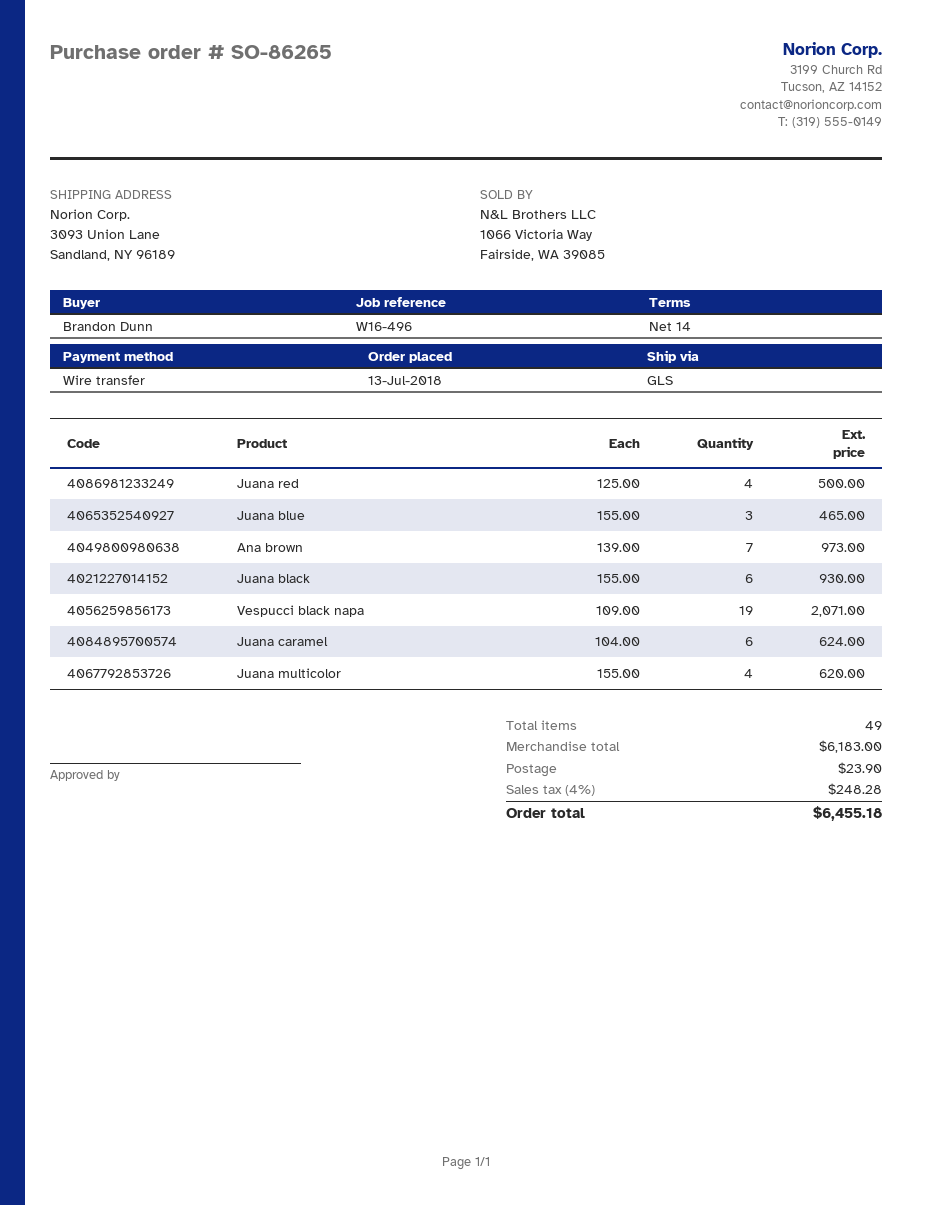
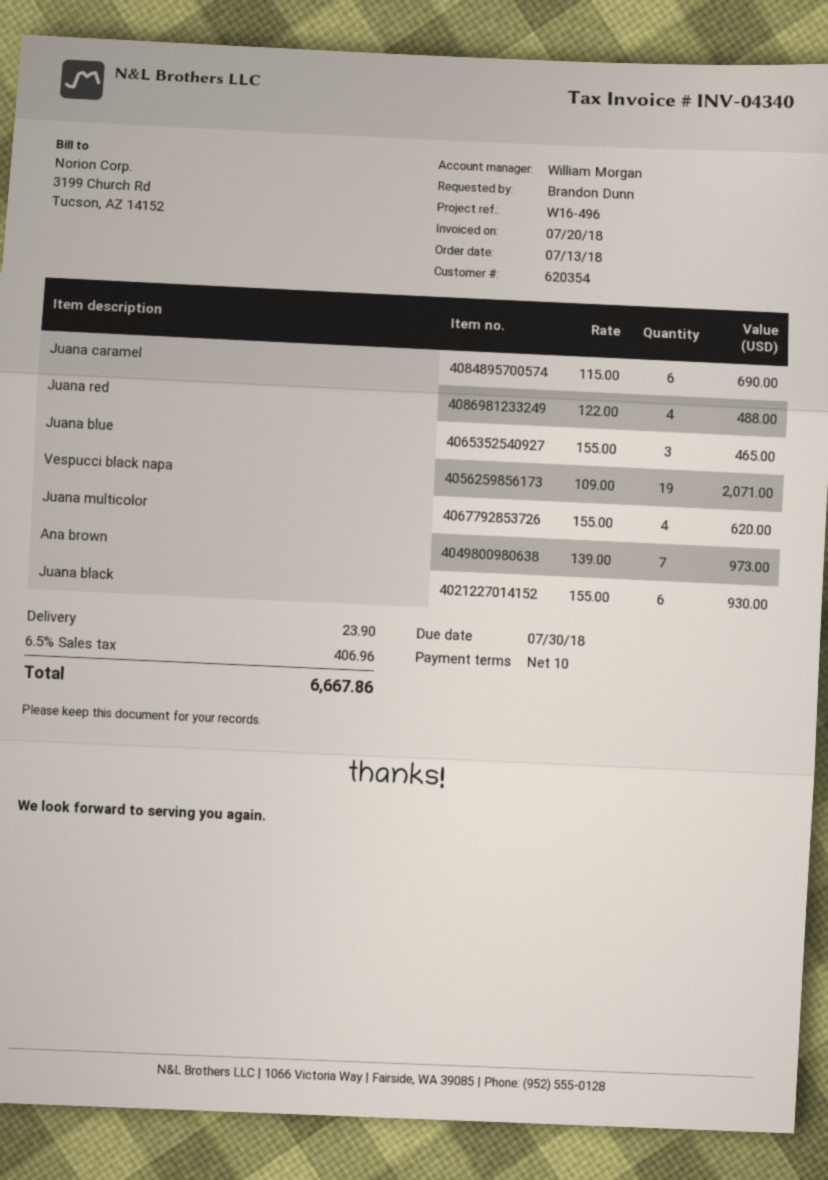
payment terms: 14 days -> 10 days
Juana red: 4 x 125.00 = 500.00 -> 4 x 122.00 = 488.00
Juana caramel: 6 x 104.00 = 624.00 -> 6 x 115.00 = 690.00
tax: 4% = 248.28 -> 6.5% = 406.96
total: 6455.18 -> 6667.86

